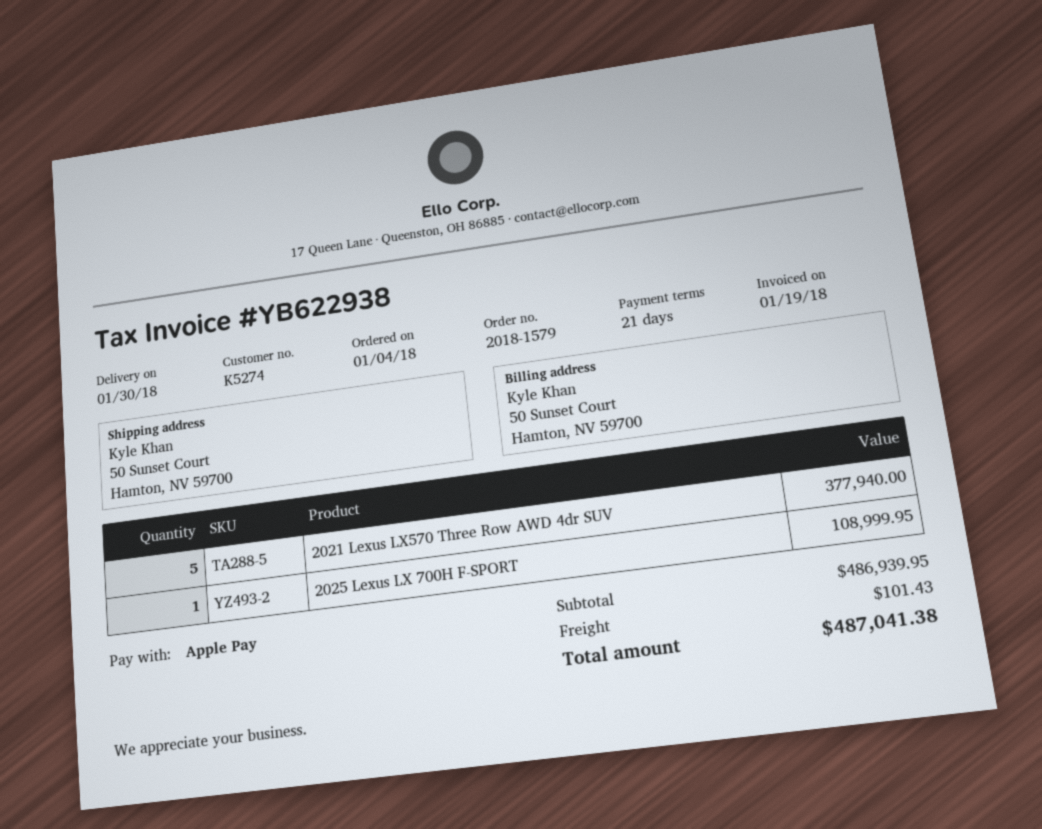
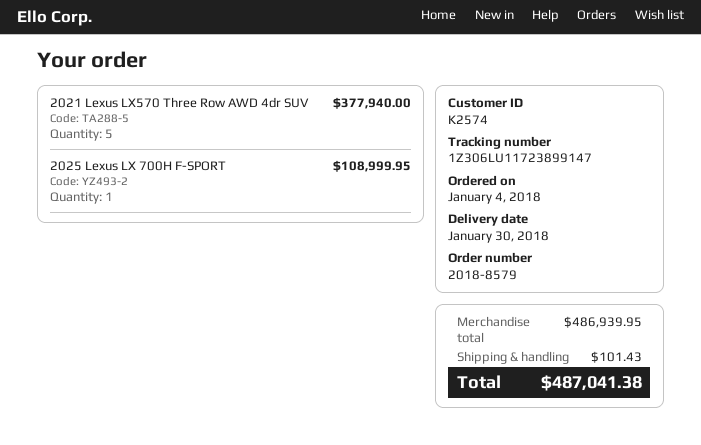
order number: 2018-1579 -> 2018-8579
customer number: K5274 -> K2574

